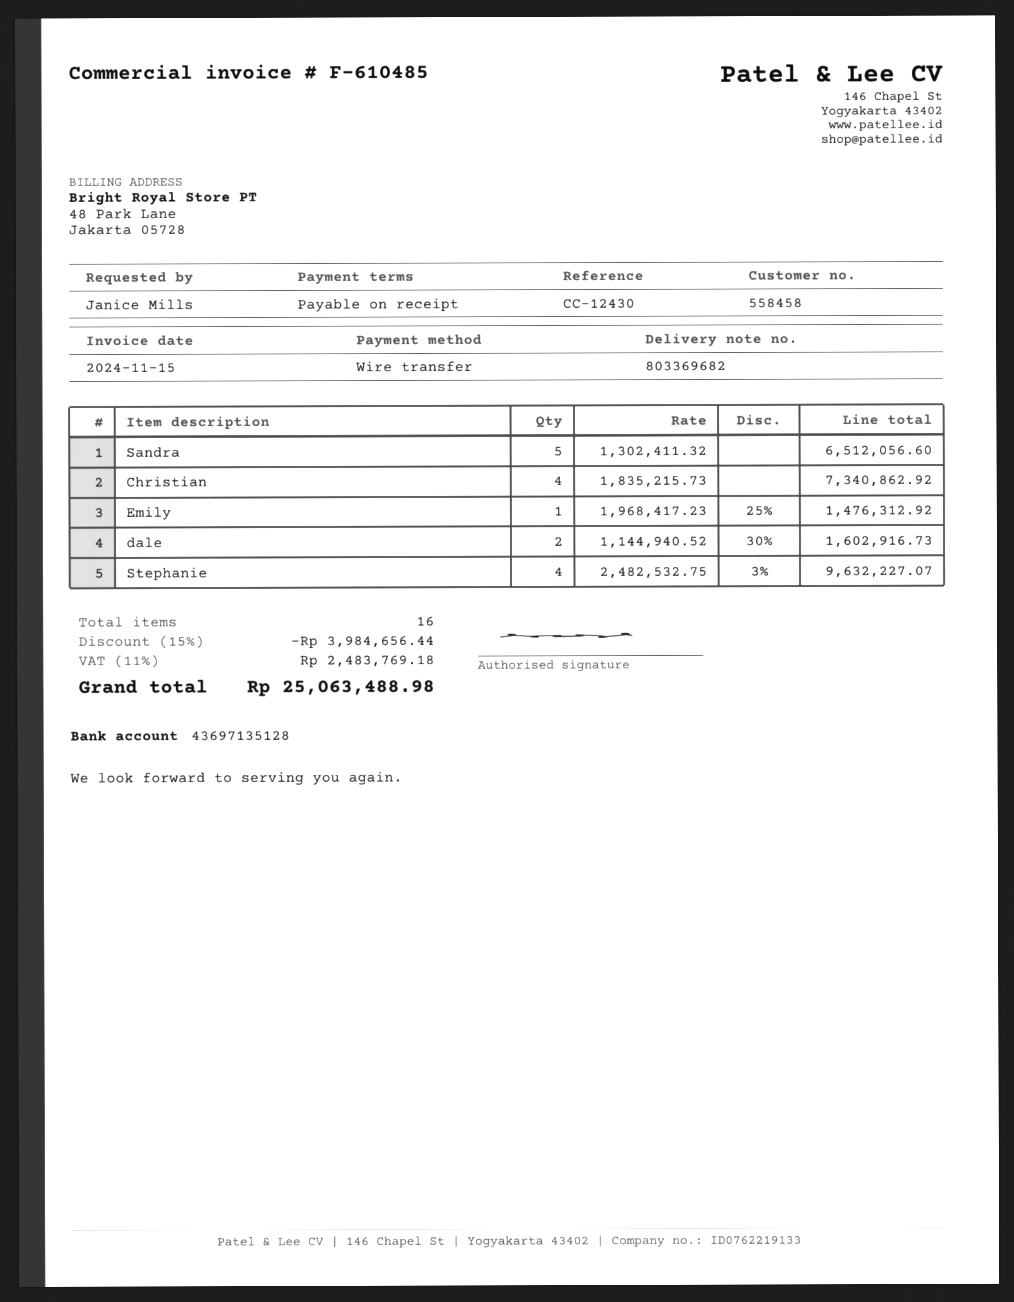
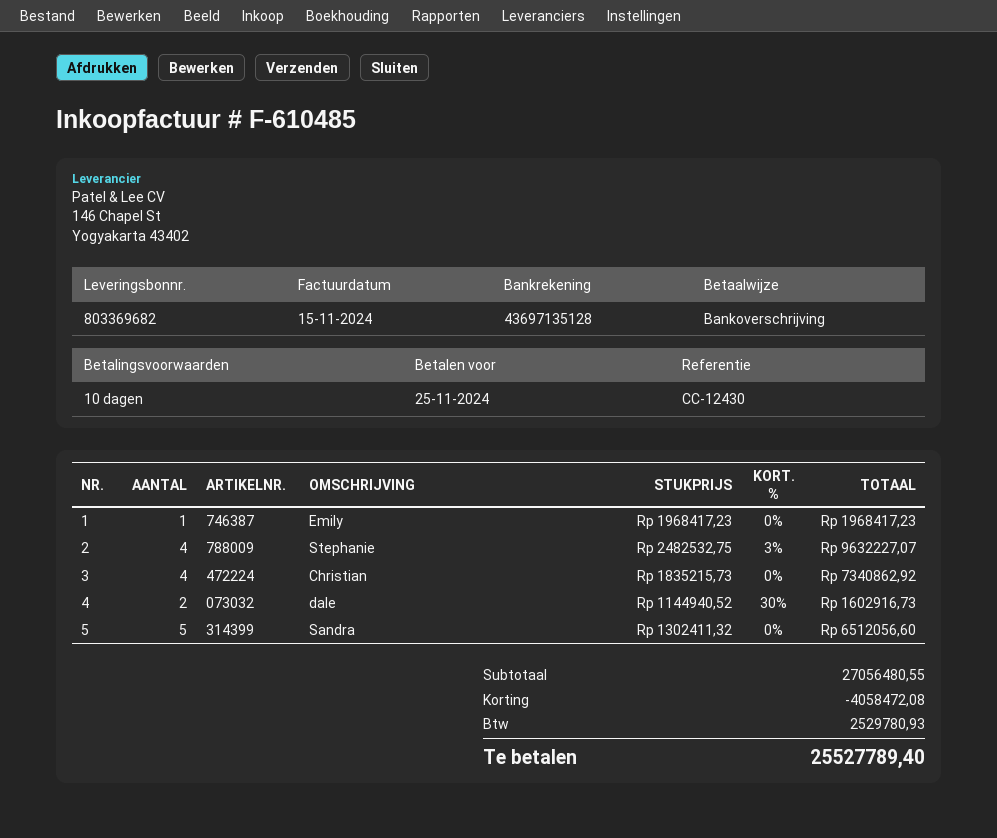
payment terms: on receipt -> 10 days
Emily: 1 x 1968417.23 - 25% = 1476312.92 -> 1 x 1968417.23 = 1968417.23
discount: 3984656.44 -> 4058472.08
tax: 2483769.18 -> 2529780.93
total: 25063488.98 -> 25527789.40

